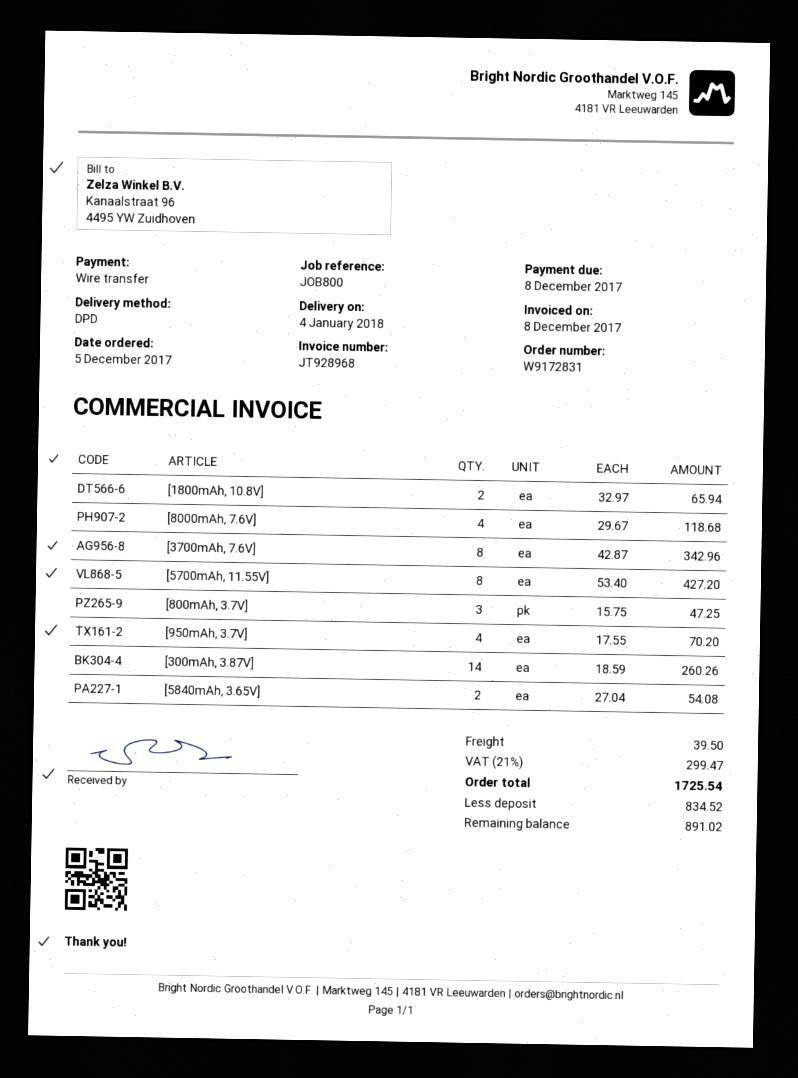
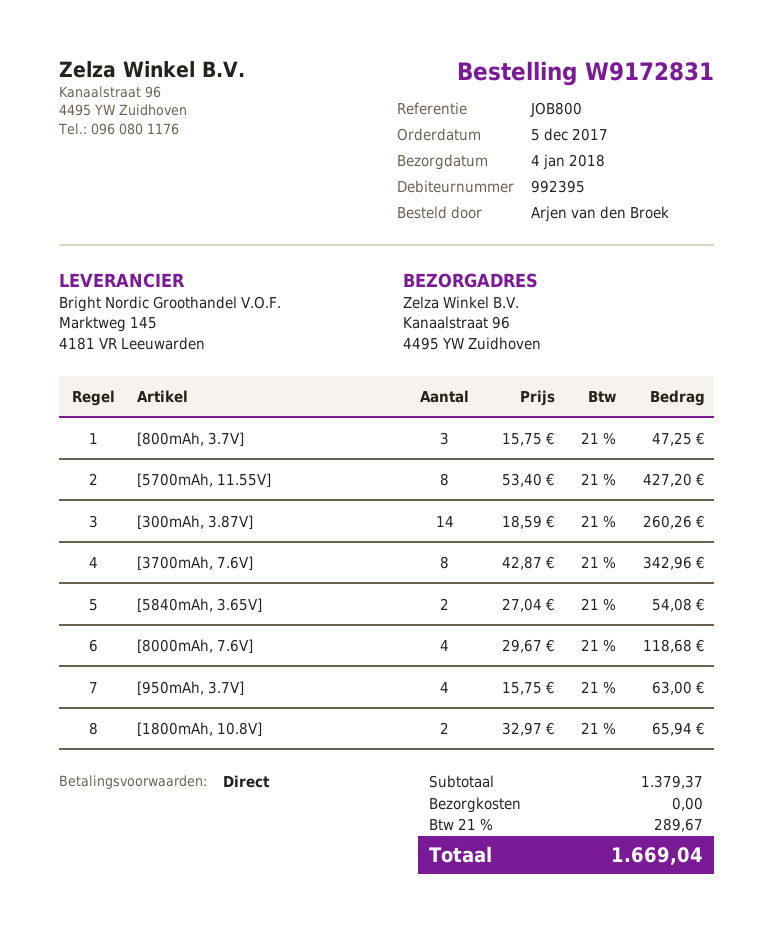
[950mAh, 3.7V]: 4 x 17.55 = 70.20 -> 4 x 15.75 = 63.00
shipping: 39.50 -> 0.00
tax: 21% = 299.47 -> 21% = 289.67
total: 1725.54 -> 1669.04

